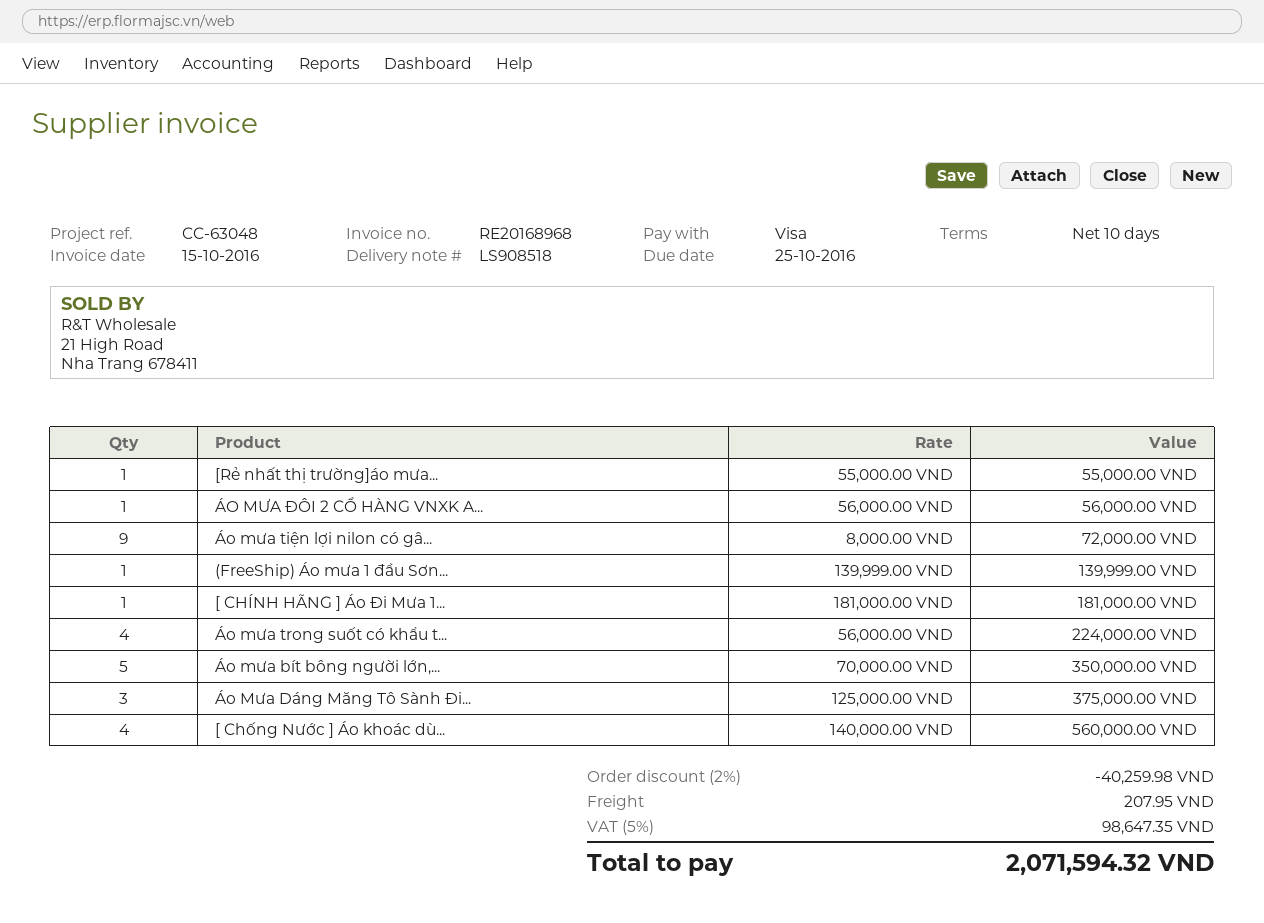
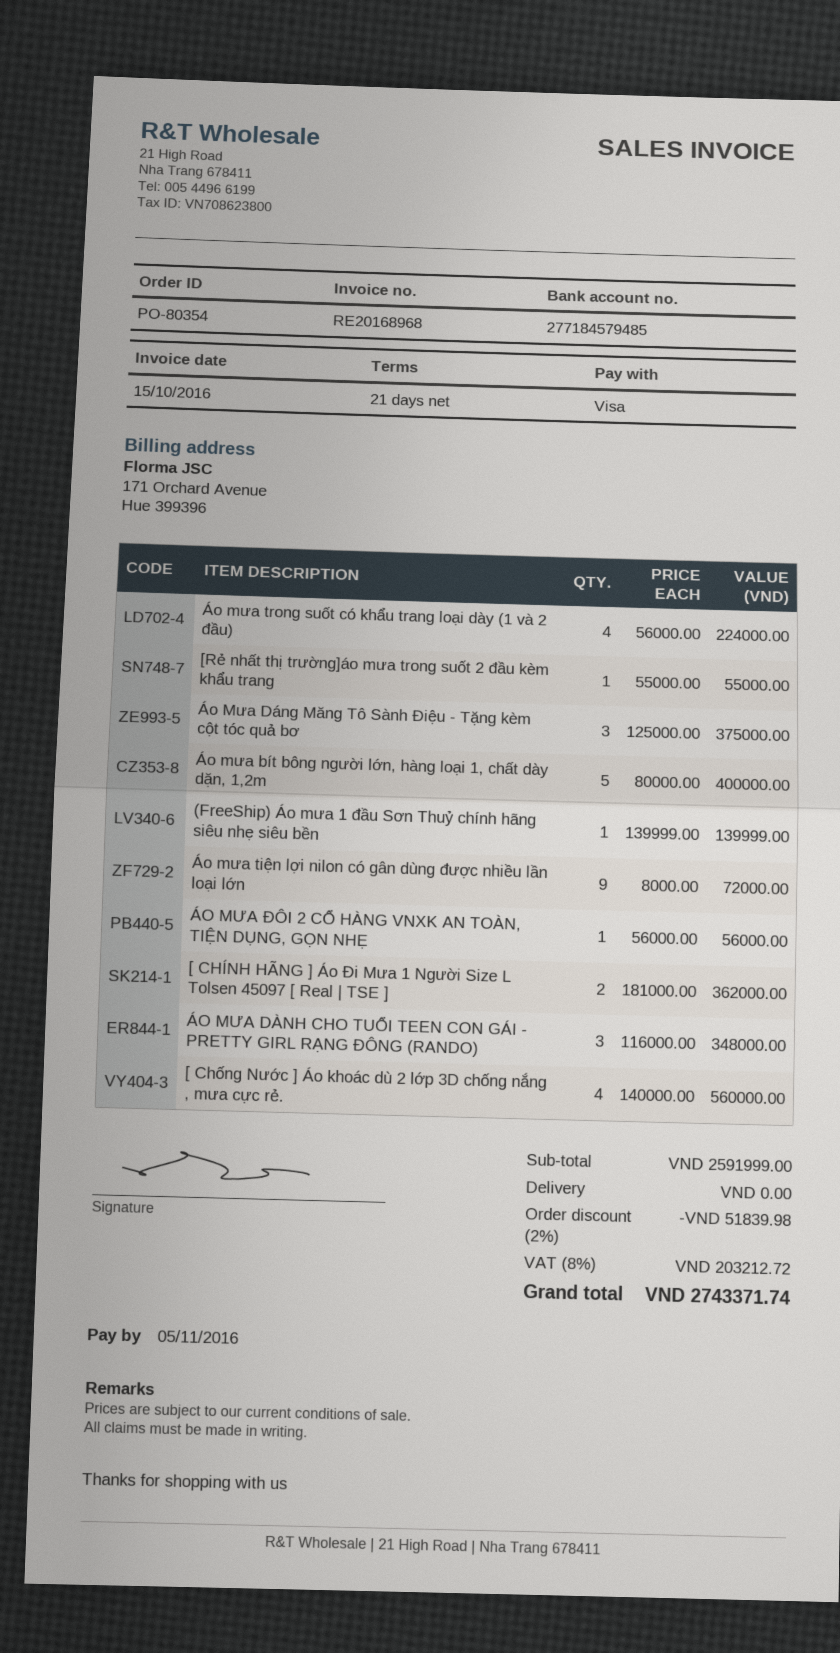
payment terms: 10 days -> 21 days
due date: 2016-10-25 -> 2016-11-05
[ CHÍNH HÃNG ] Áo Đi Mưa 1...: 1 x 181000.00 = 181000.00 -> 2 x 181000.00 = 362000.00
Áo mưa bít bông người lớn,...: 5 x 70000.00 = 350000.00 -> 5 x 80000.00 = 400000.00
ÁO MƯA DÀNH CHO TUỔI TEEN CON GÁI - PRETTY GIRL RẠNG ĐÔNG (RANDO): none -> 3 x 116000.00 = 348000.00
discount: 2% = 40259.98 -> 2% = 51839.98
shipping: 207.95 -> 0.00
tax: 5% = 98647.35 -> 8% = 203212.72
total: 2071594.32 -> 2743371.74

